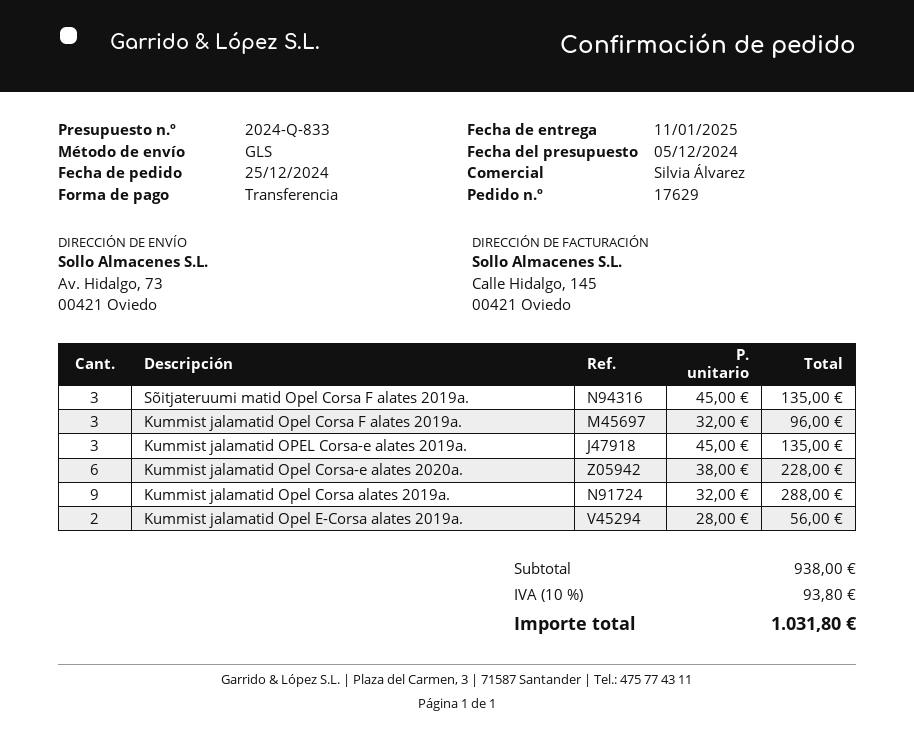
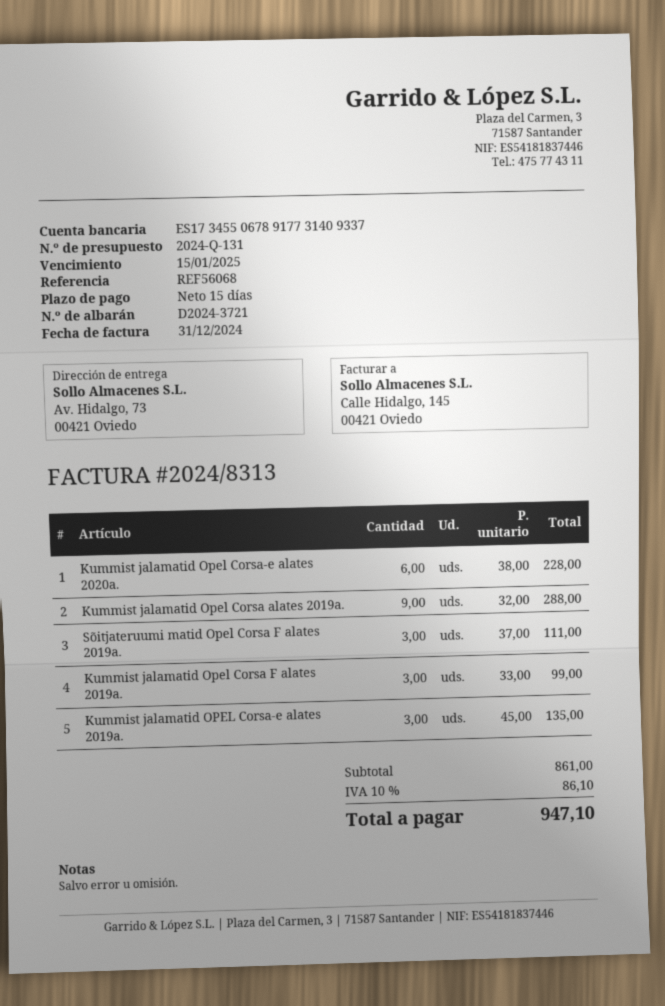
quote number: 2024-Q-833 -> 2024-Q-131
Sõitjateruumi matid Opel Corsa F alates 2019a.: 3 x 45.00 = 135.00 -> 3 x 37.00 = 111.00
Kummist jalamatid Opel Corsa F alates 2019a.: 3 x 32.00 = 96.00 -> 3 x 33.00 = 99.00
Kummist jalamatid Opel E-Corsa alates 2019a.: 2 x 28.00 = 56.00 -> none
subtotal: 938.00 -> 861.00
tax: 10% = 93.80 -> 10% = 86.10
total: 1031.80 -> 947.10

